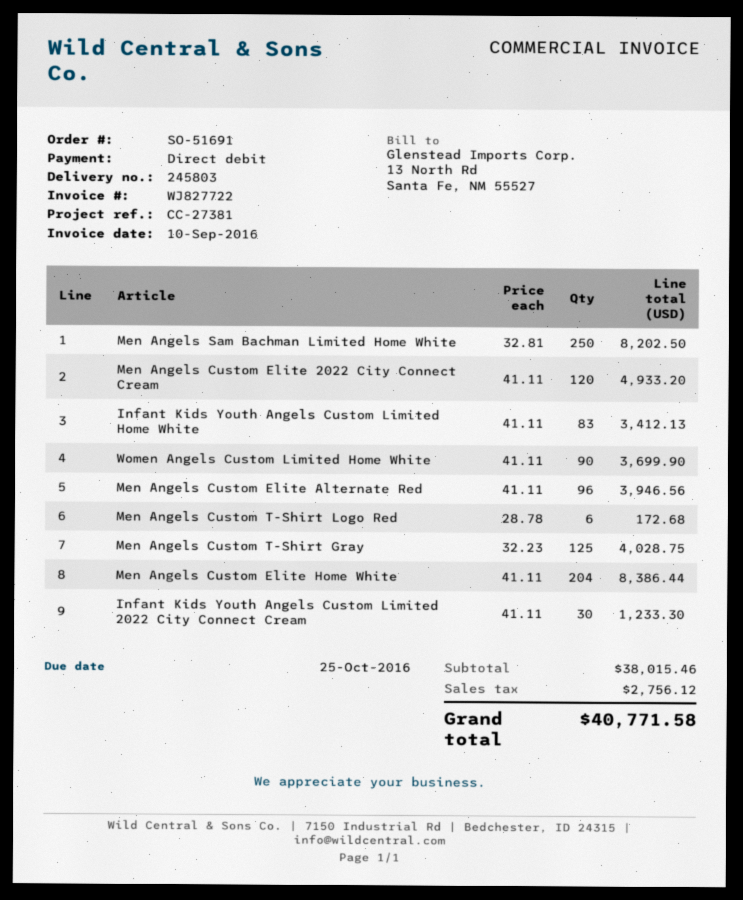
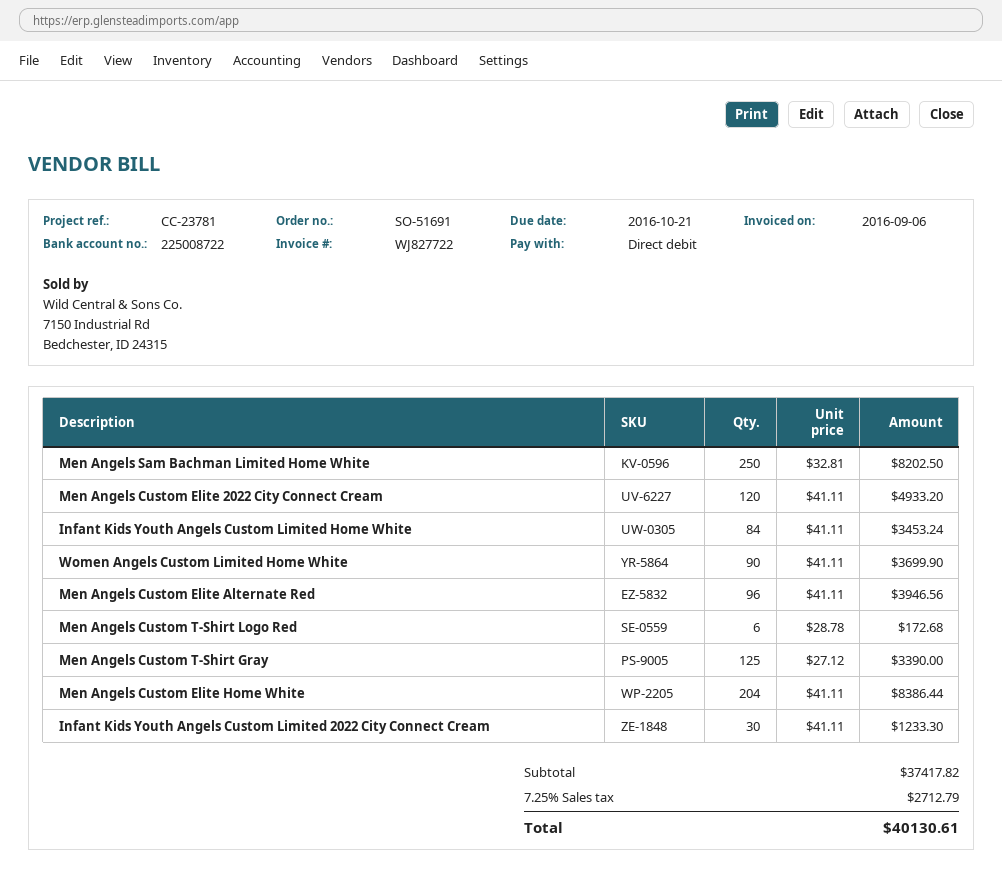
invoice date: 2016-09-10 -> 2016-09-06
due date: 2016-10-25 -> 2016-10-21
reference: CC-27381 -> CC-23781
Infant Kids Youth Angels Custom Limited Home White: 83 x 41.11 = 3412.13 -> 84 x 41.11 = 3453.24
Men Angels Custom T-Shirt Gray: 125 x 32.23 = 4028.75 -> 125 x 27.12 = 3390.00
subtotal: 38015.46 -> 37417.82
tax: 2756.12 -> 2712.79
total: 40771.58 -> 40130.61

